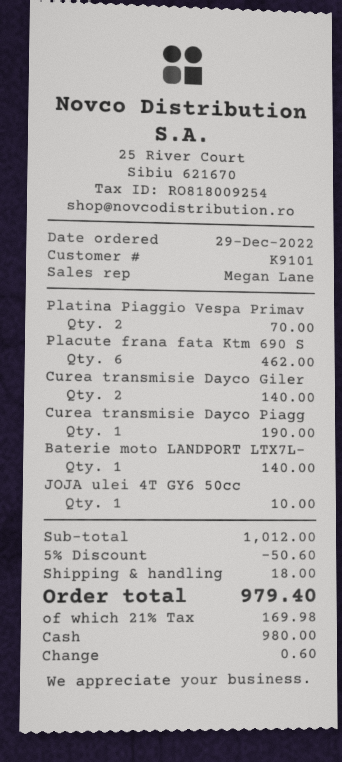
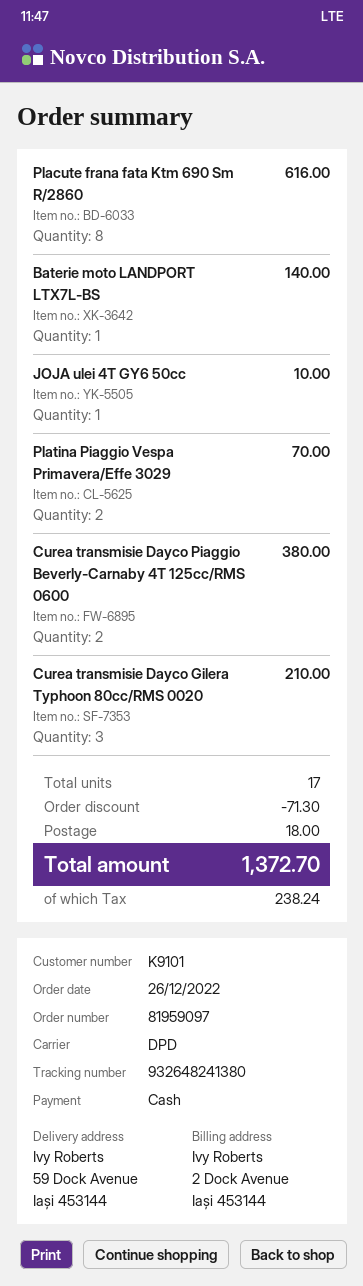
order date: 2022-12-29 -> 2022-12-26
Placute frana fata Ktm 690 S: 6 for 462.00 -> 8 for 616.00
Curea transmisie Dayco Giler: 2 for 140.00 -> 3 for 210.00
Curea transmisie Dayco Piagg: 1 for 190.00 -> 2 for 380.00
discount: 50.60 -> 71.30
tax: 169.98 -> 238.24
total: 979.40 -> 1372.70

